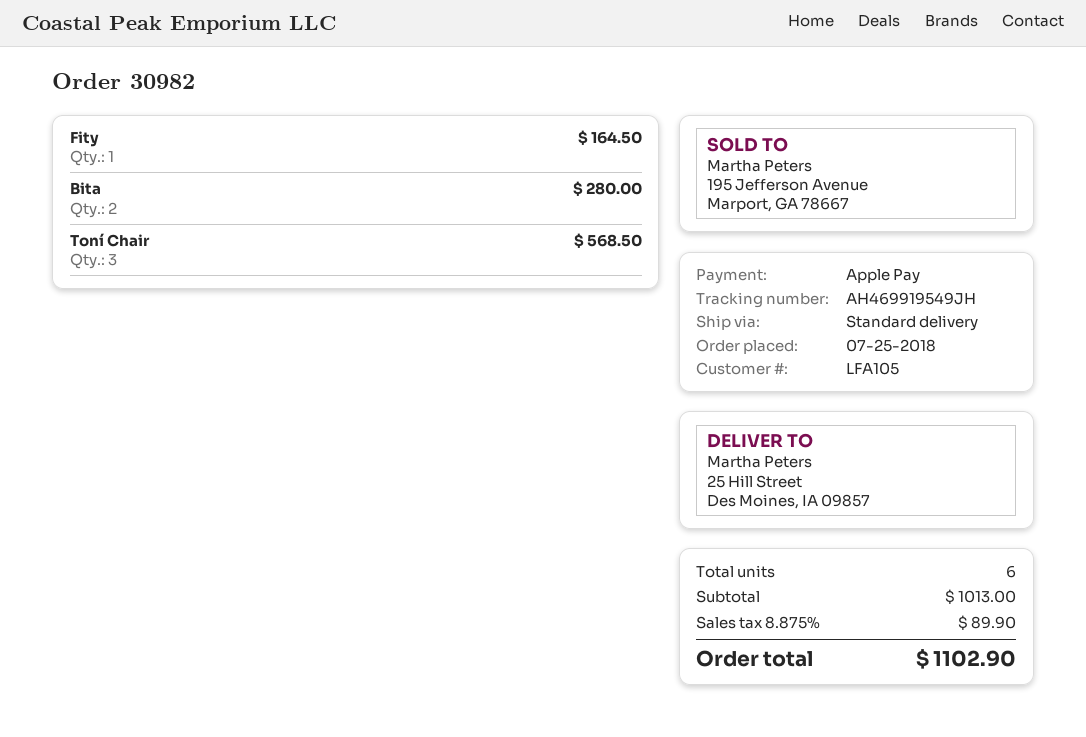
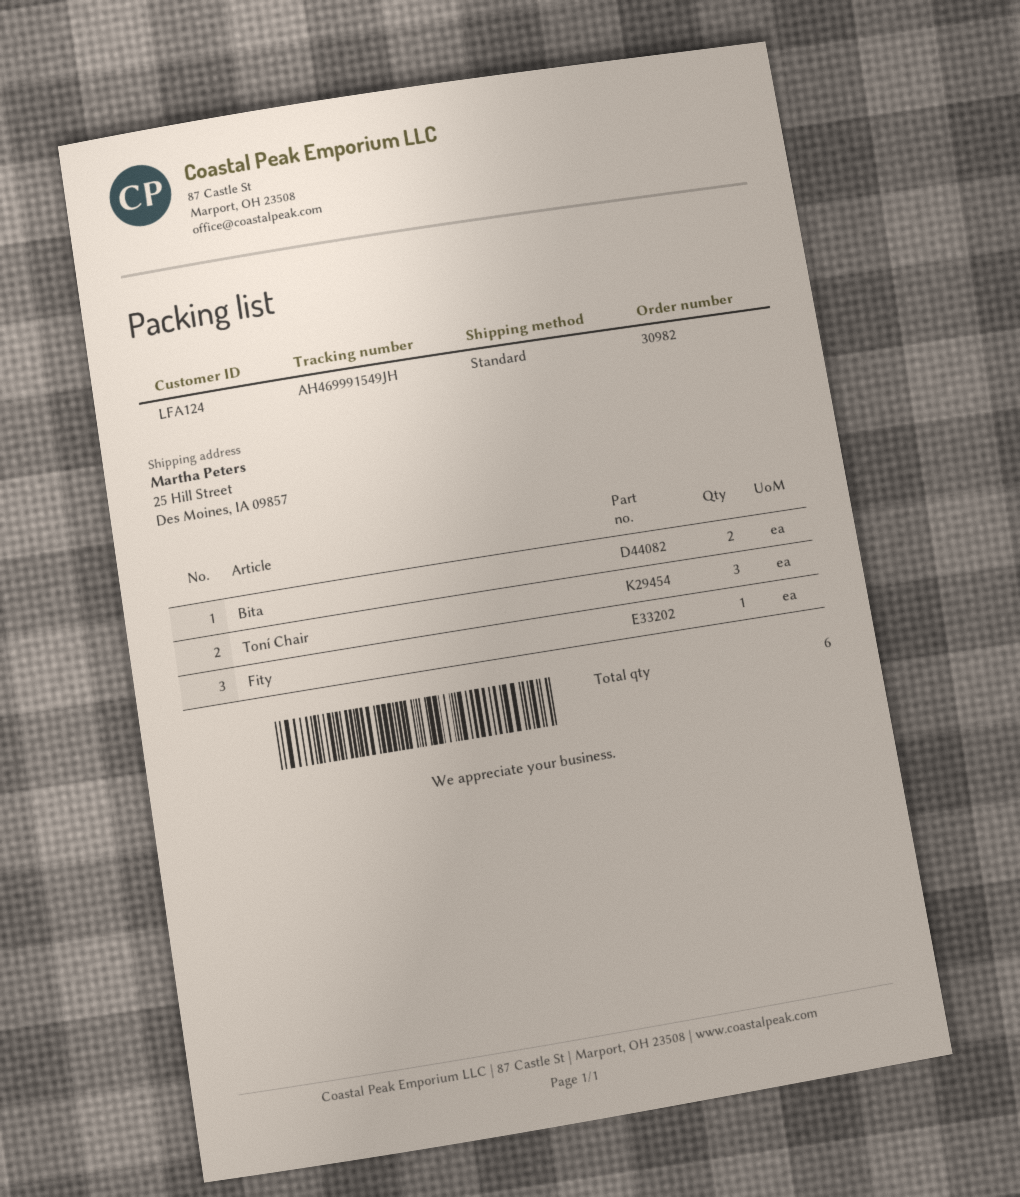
customer number: LFA105 -> LFA124
tracking number: AH469919549JH -> AH469991549JH

